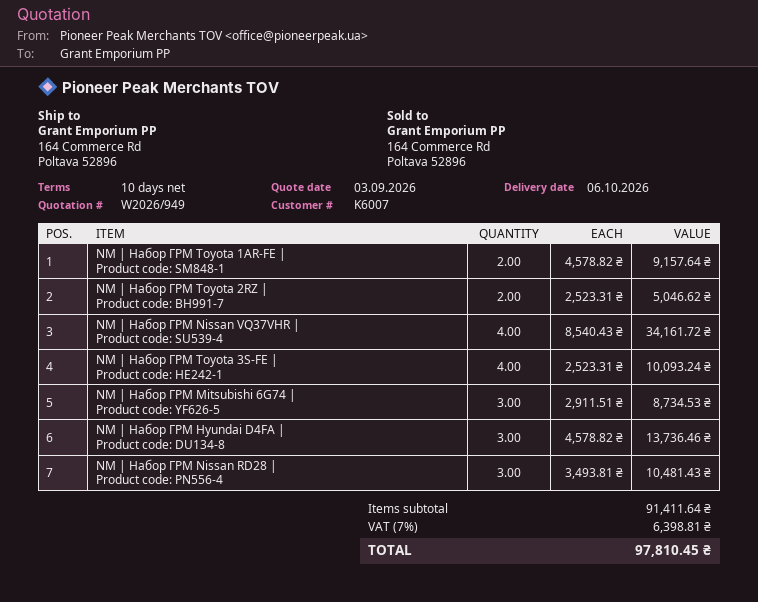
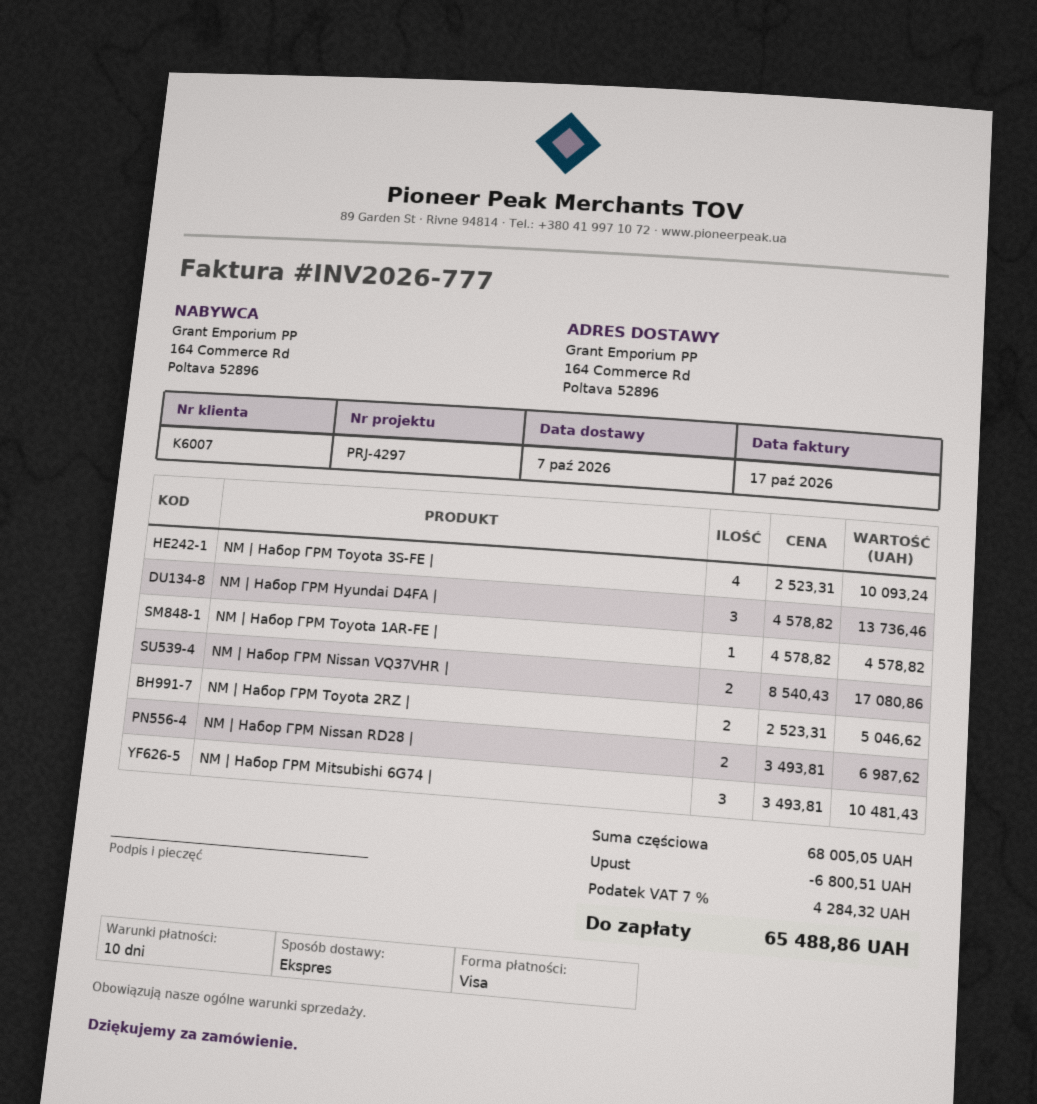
delivery date: 2026-10-06 -> 2026-10-07
NM | Набор ГРМ Toyota 1AR-FE |: 2 x 4578.82 = 9157.64 -> 1 x 4578.82 = 4578.82
NM | Набор ГРМ Nissan VQ37VHR |: 4 x 8540.43 = 34161.72 -> 2 x 8540.43 = 17080.86
NM | Набор ГРМ Mitsubishi 6G74 |: 3 x 2911.51 = 8734.53 -> 3 x 3493.81 = 10481.43
NM | Набор ГРМ Nissan RD28 |: 3 x 3493.81 = 10481.43 -> 2 x 3493.81 = 6987.62
subtotal: 91411.64 -> 68005.05
discount: none -> 6800.51
tax: 7% = 6398.81 -> 7% = 4284.32
total: 97810.45 -> 65488.86

